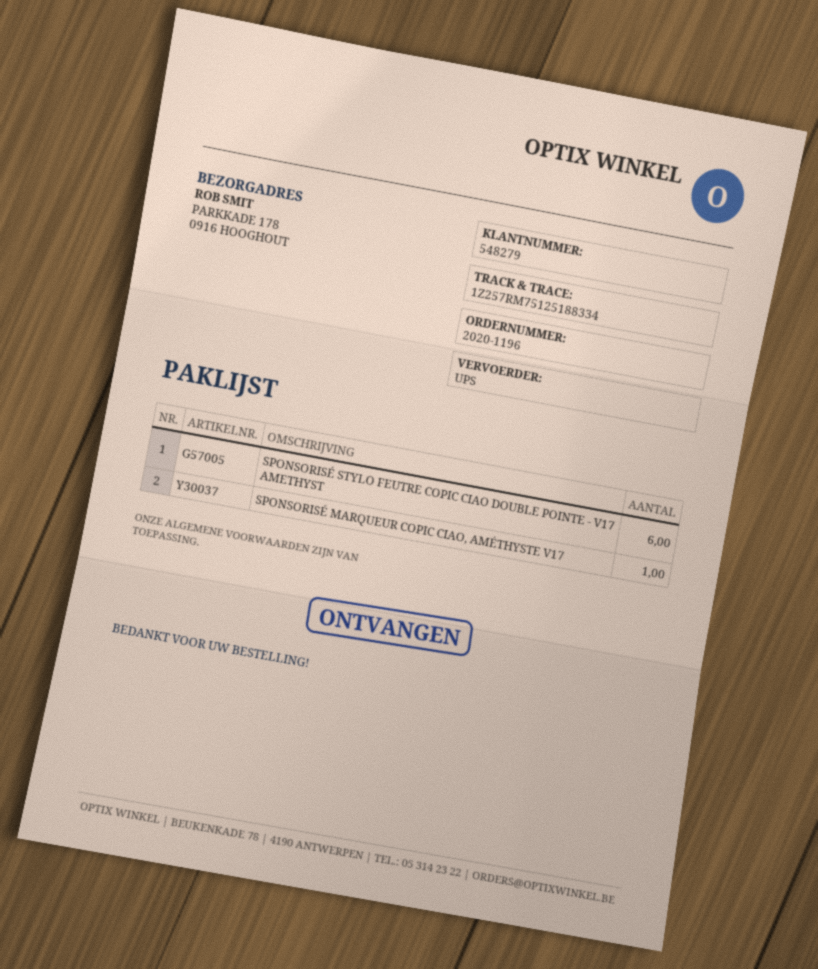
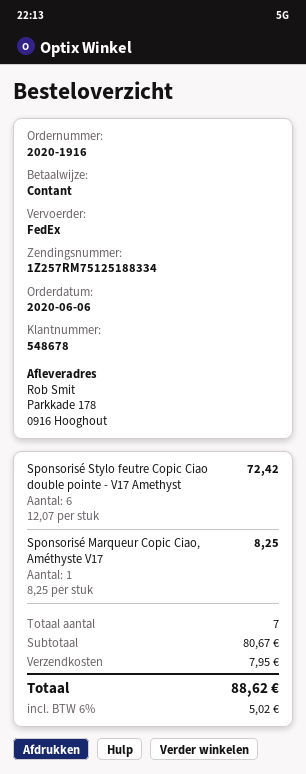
order number: 2020-1196 -> 2020-1916
customer number: 548279 -> 548678
shipping method: UPS -> FedEx

